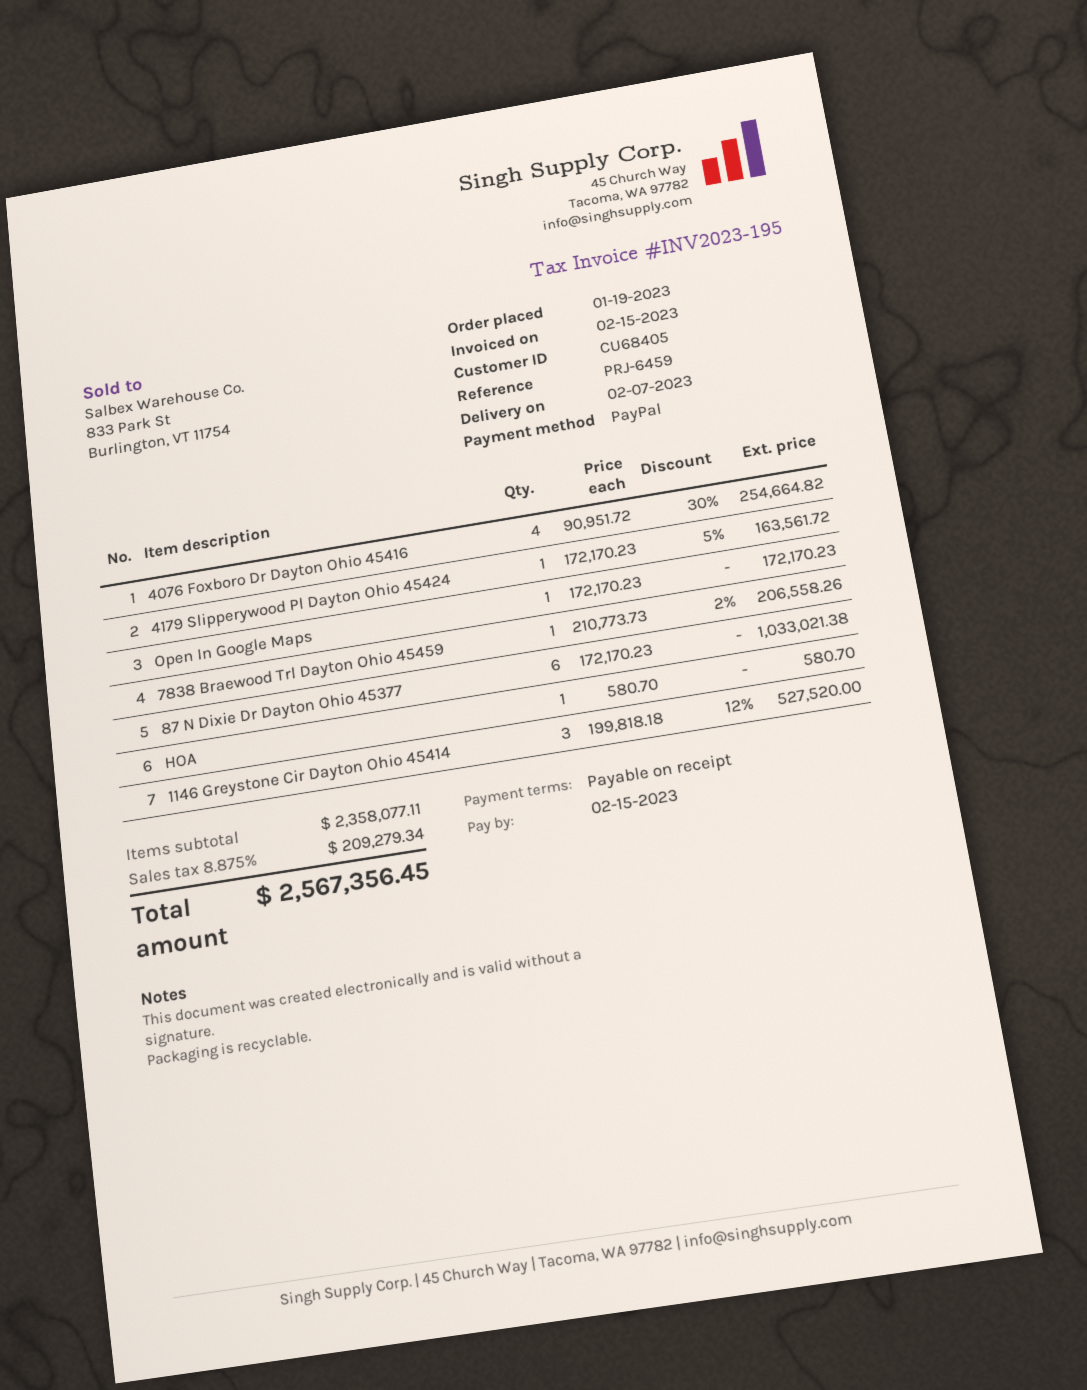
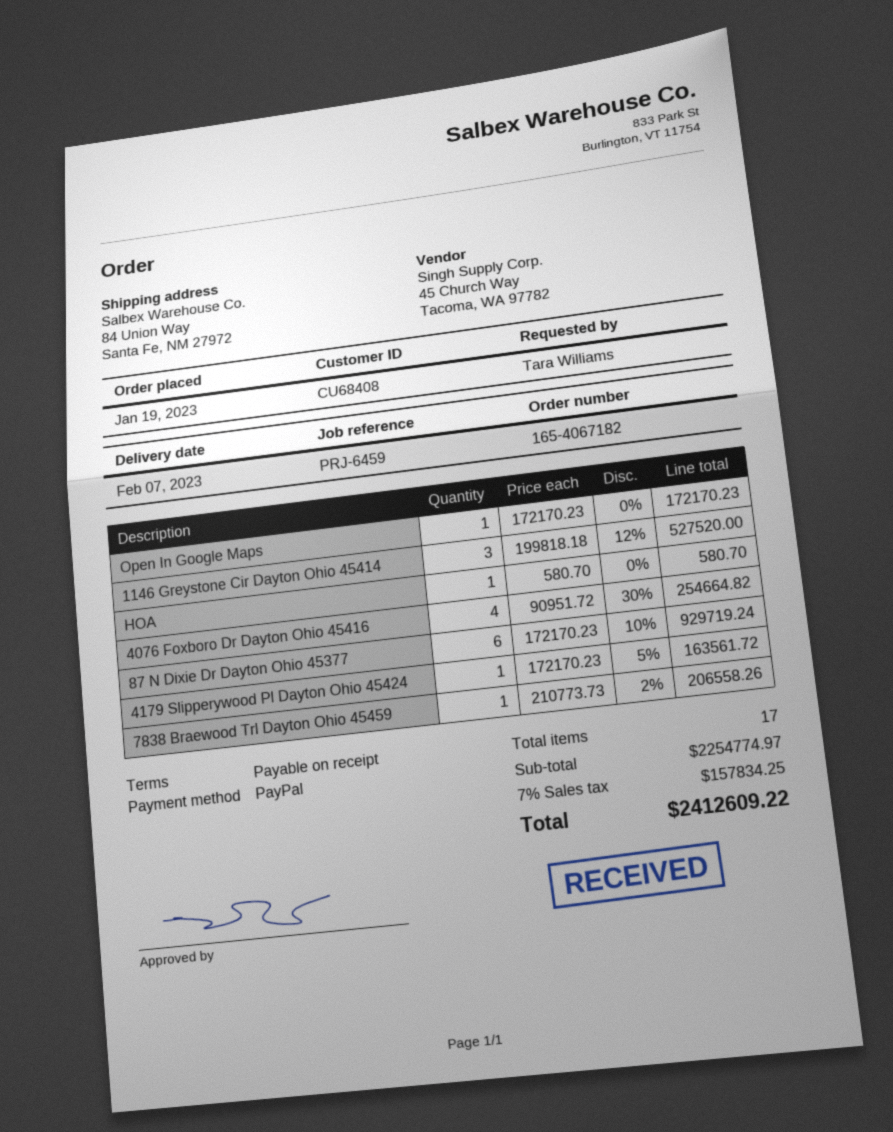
customer number: CU68405 -> CU68408
87 N Dixie Dr Dayton Ohio 45377: 6 x 172170.23 = 1033021.38 -> 6 x 172170.23 - 10% = 929719.24
subtotal: 2358077.11 -> 2254774.97
tax: 8.875% = 209279.34 -> 7% = 157834.25
total: 2567356.45 -> 2412609.22

